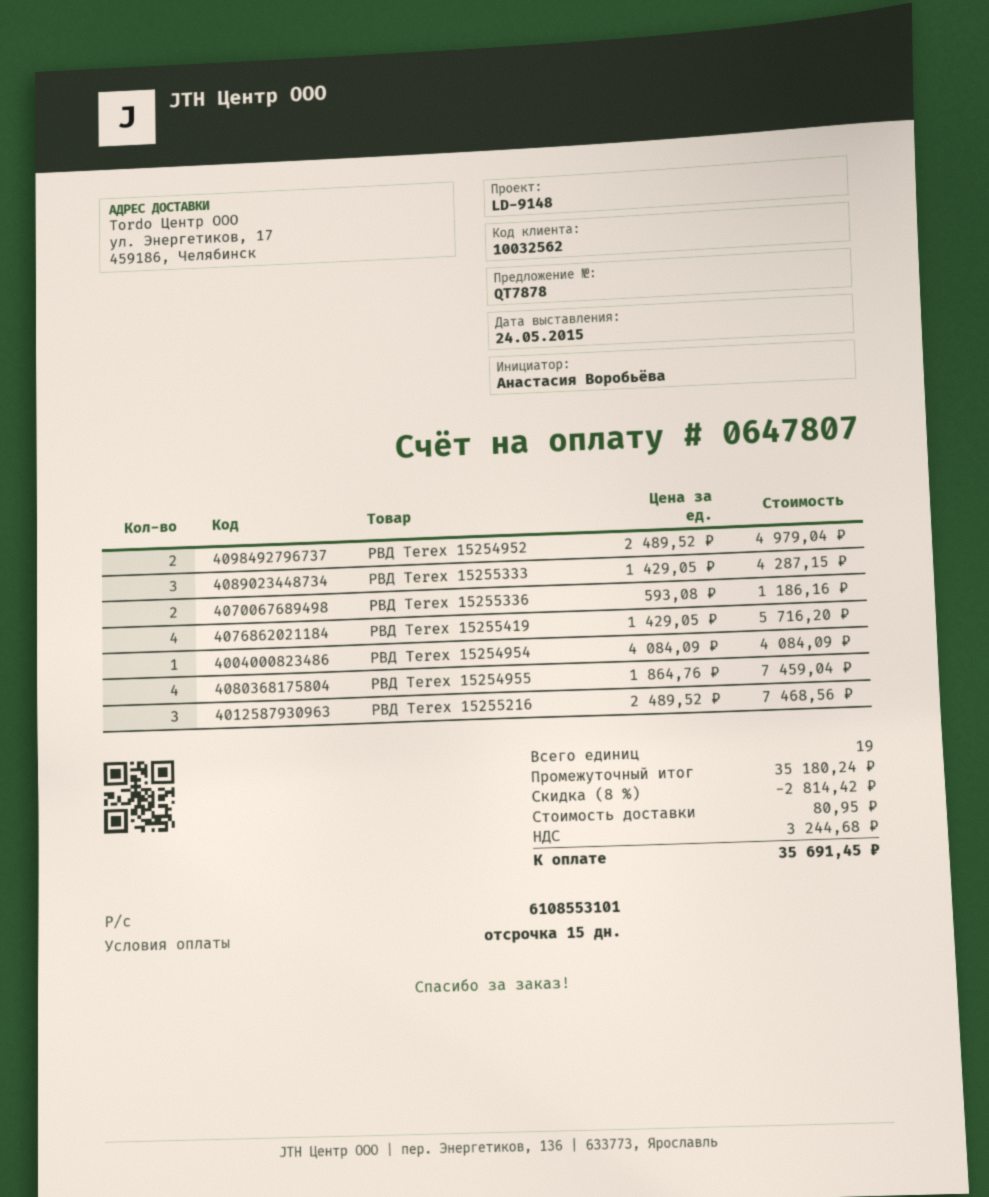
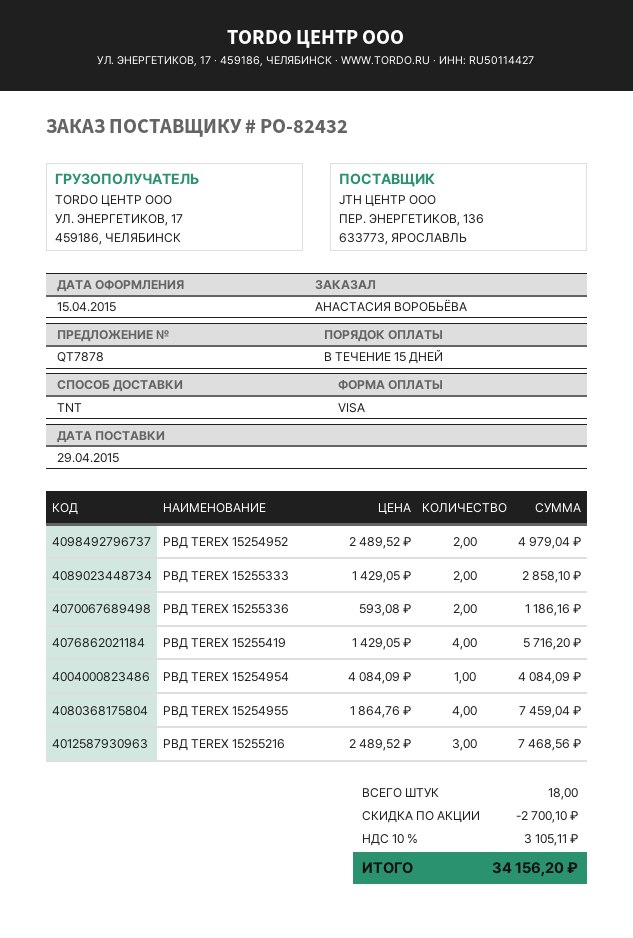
РВД Terex 15255333: 3 x 1429.05 = 4287.15 -> 2 x 1429.05 = 2858.10
total quantity: 19 -> 18
discount: 2814.42 -> 2700.10
shipping: 80.95 -> none
tax: 3244.68 -> 3105.11
total: 35691.45 -> 34156.20

